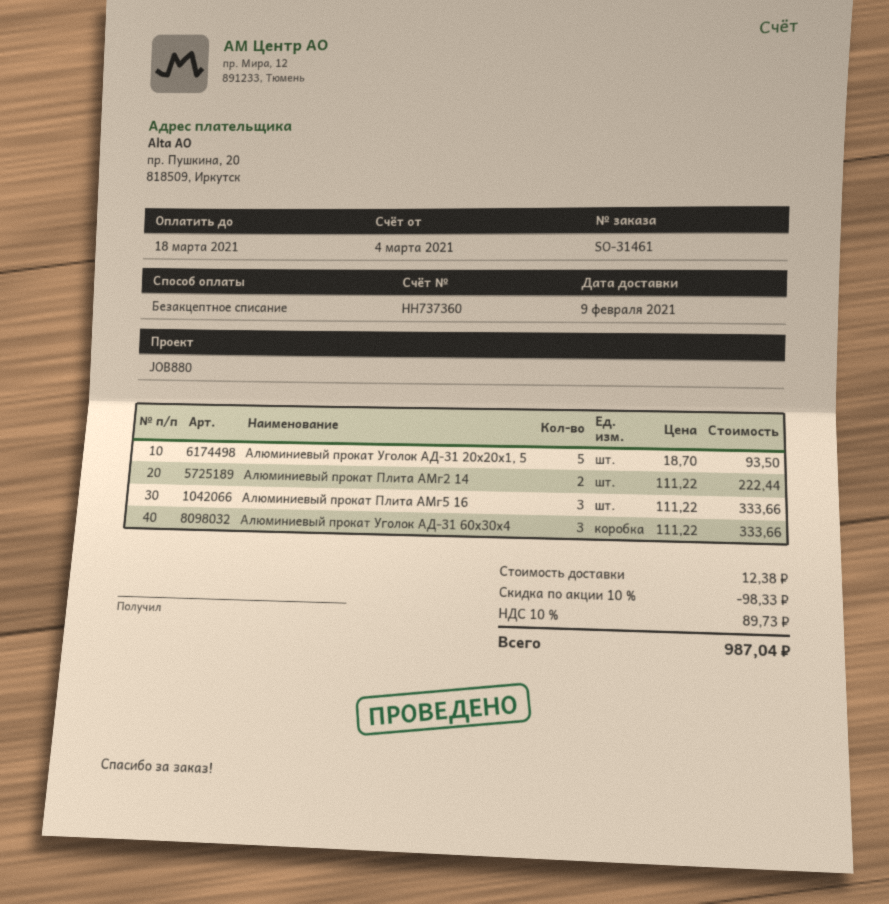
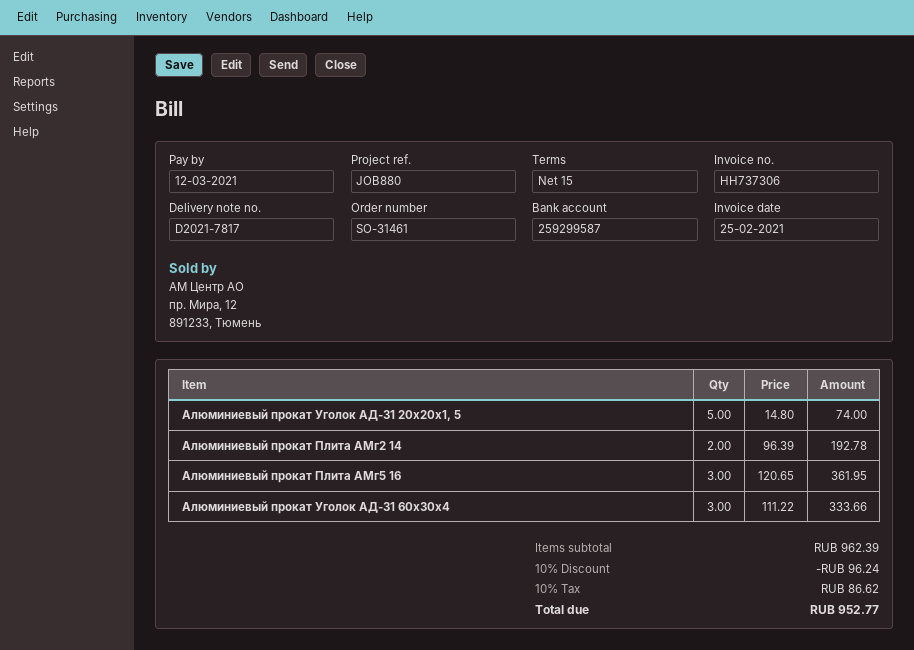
invoice number: HH737360 -> HH737306
invoice date: 2021-03-04 -> 2021-02-25
due date: 2021-03-18 -> 2021-03-12
Алюминиевый прокат Уголок АД-31 20х20х1, 5: 5 x 18.70 = 93.50 -> 5 x 14.80 = 74.00
Алюминиевый прокат Плита АМг2 14: 2 x 111.22 = 222.44 -> 2 x 96.39 = 192.78
Алюминиевый прокат Плита АМг5 16: 3 x 111.22 = 333.66 -> 3 x 120.65 = 361.95
discount: 10% = 98.33 -> 10% = 96.24
shipping: 12.38 -> none
tax: 10% = 89.73 -> 10% = 86.62
total: 987.04 -> 952.77

